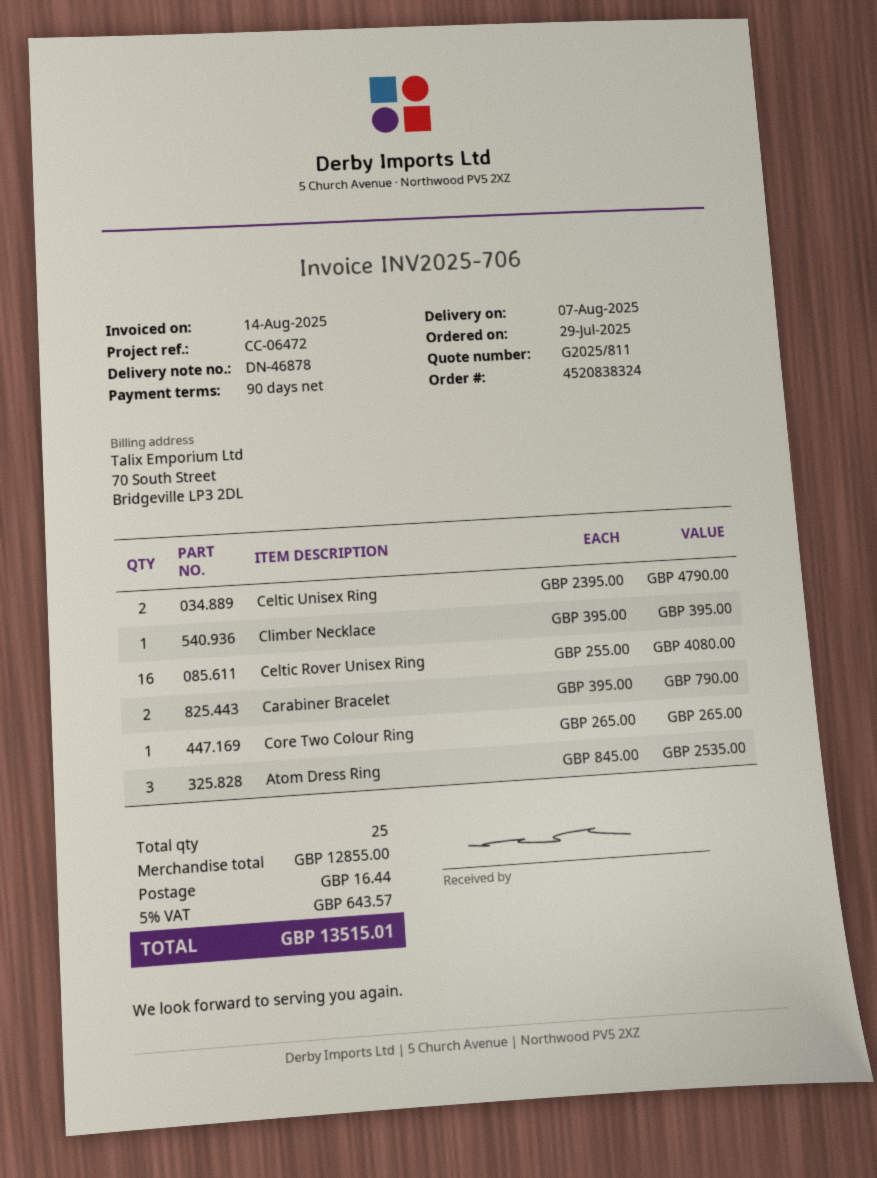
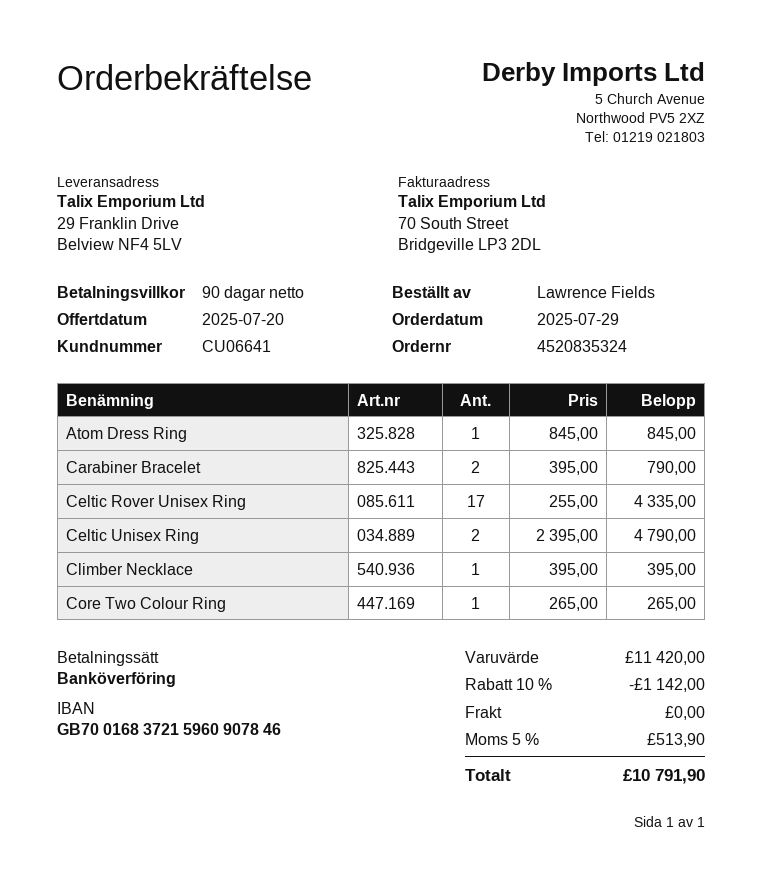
order number: 4520838324 -> 4520835324
Celtic Rover Unisex Ring: 16 x 255.00 = 4080.00 -> 17 x 255.00 = 4335.00
Atom Dress Ring: 3 x 845.00 = 2535.00 -> 1 x 845.00 = 845.00
subtotal: 12855.00 -> 11420.00
discount: none -> 10% = 1142.00
shipping: 16.44 -> 0.00
tax: 5% = 643.57 -> 5% = 513.90
total: 13515.01 -> 10791.90

